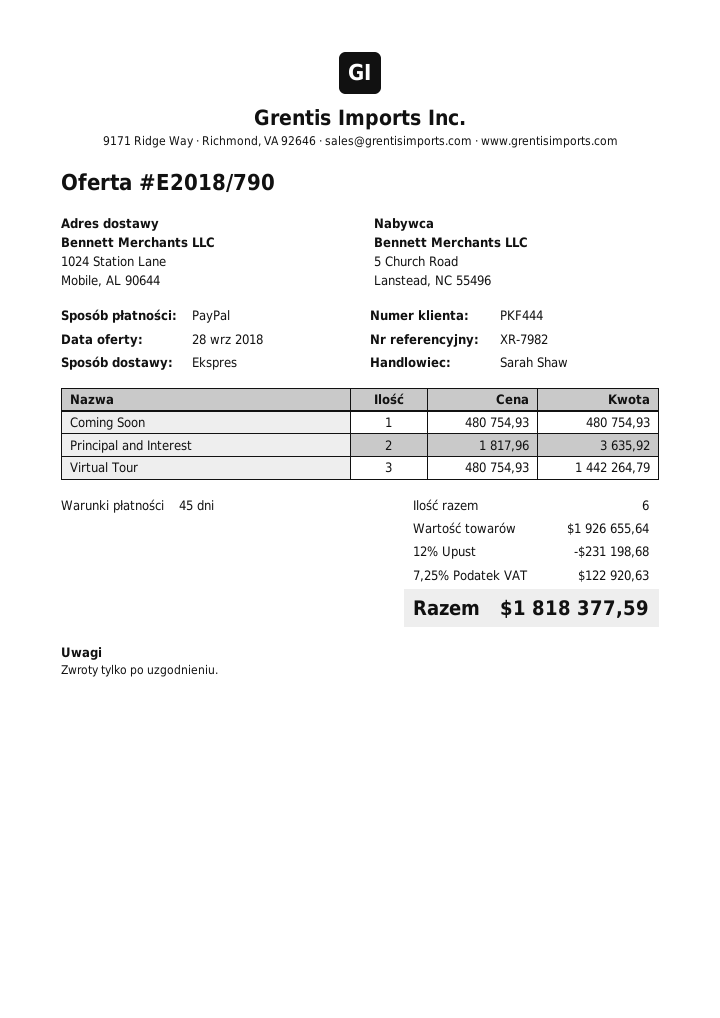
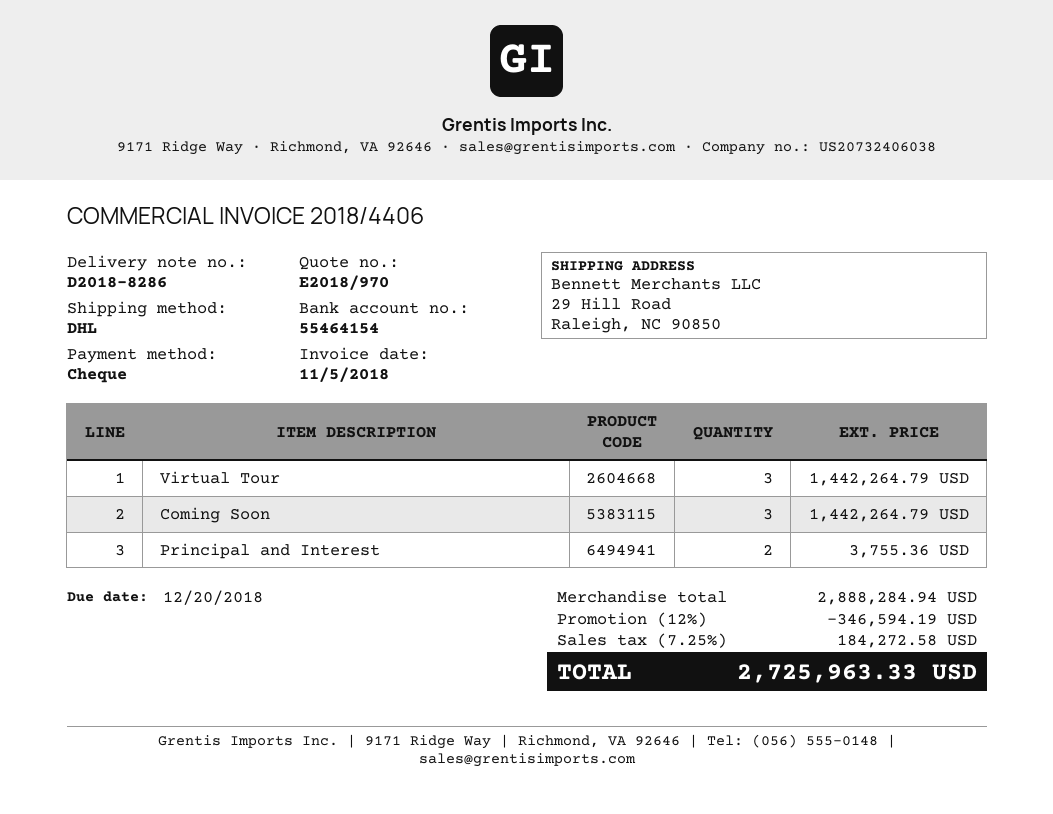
quote number: E2018/790 -> E2018/970
payment method: PayPal -> cheque
shipping method: express -> DHL
ship to: 1024 Station Lane, Mobile, AL 90644 -> 29 Hill Road, Raleigh, NC 90850
Coming Soon: 1 for 480754.93 -> 3 for 1442264.79
Principal and Interest: 2 for 3635.92 -> 2 for 3755.36
subtotal: 1926655.64 -> 2888284.94
discount: 12% = 231198.68 -> 12% = 346594.19
tax: 7.25% = 122920.63 -> 7.25% = 184272.58
total: 1818377.59 -> 2725963.33

